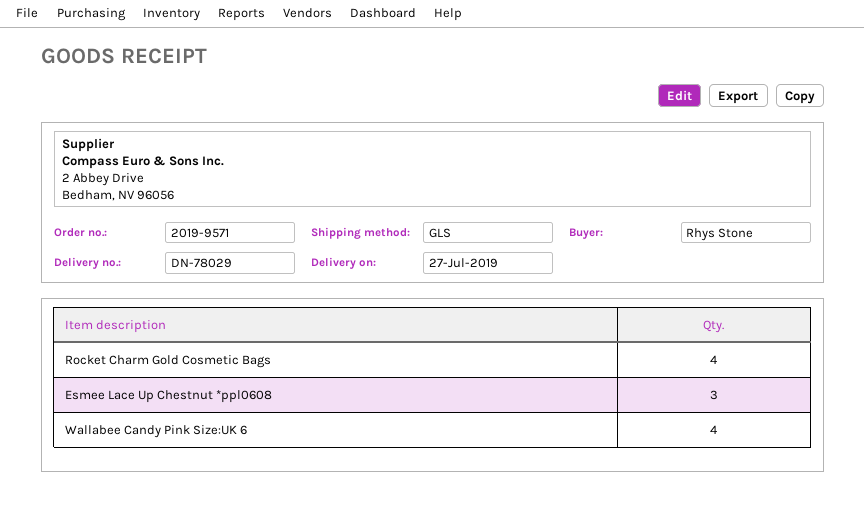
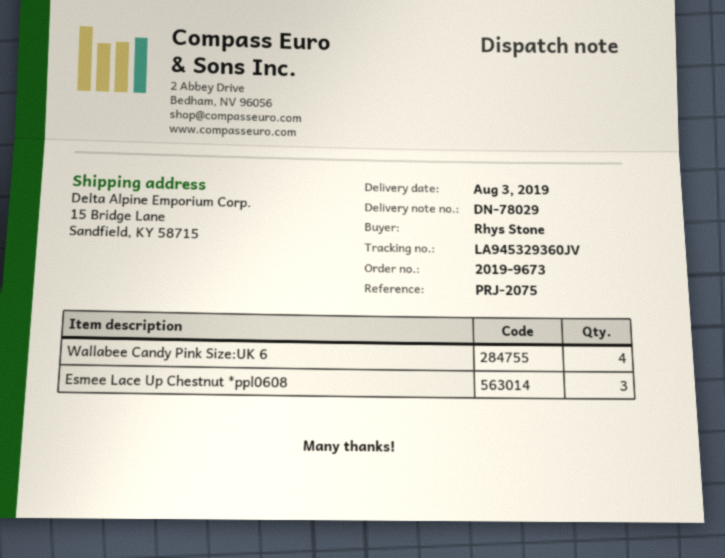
order number: 2019-9571 -> 2019-9673
delivery date: 2019-07-27 -> 2019-08-03
Rocket Charm Gold Cosmetic Bags: 4 -> none

